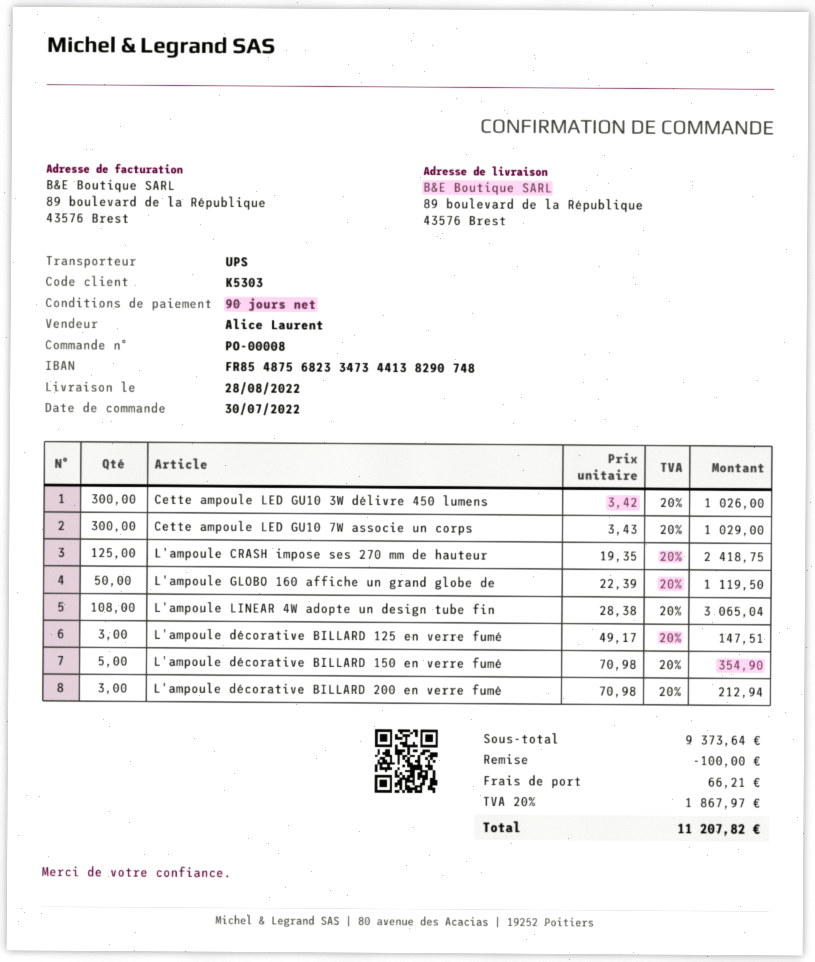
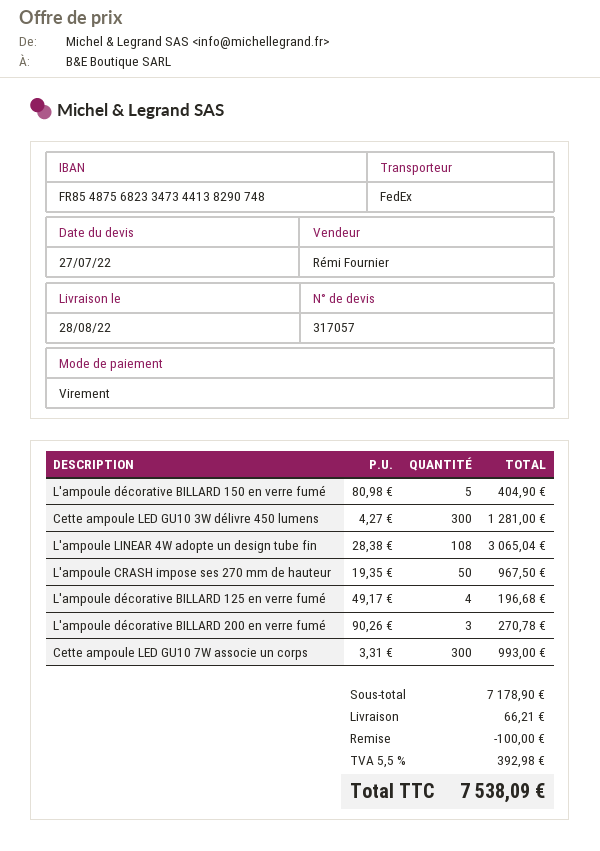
sales rep: Alice Laurent -> Rémi Fournier
shipping method: UPS -> FedEx
Cette ampoule LED GU10 3W délivre 450 lumens: 300 x 3.42 = 1026.00 -> 300 x 4.27 = 1281.00
Cette ampoule LED GU10 7W associe un corps: 300 x 3.43 = 1029.00 -> 300 x 3.31 = 993.00
L'ampoule CRASH impose ses 270 mm de hauteur: 125 x 19.35 = 2418.75 -> 50 x 19.35 = 967.50
L'ampoule GLOBO 160 affiche un grand globe de: 50 x 22.39 = 1119.50 -> none
L'ampoule décorative BILLARD 125 en verre fumé: 3 x 49.17 = 147.51 -> 4 x 49.17 = 196.68
L'ampoule décorative BILLARD 150 en verre fumé: 5 x 70.98 = 354.90 -> 5 x 80.98 = 404.90
L'ampoule décorative BILLARD 200 en verre fumé: 3 x 70.98 = 212.94 -> 3 x 90.26 = 270.78
subtotal: 9373.64 -> 7178.90
tax: 20% = 1867.97 -> 5.5% = 392.98
total: 11207.82 -> 7538.09

